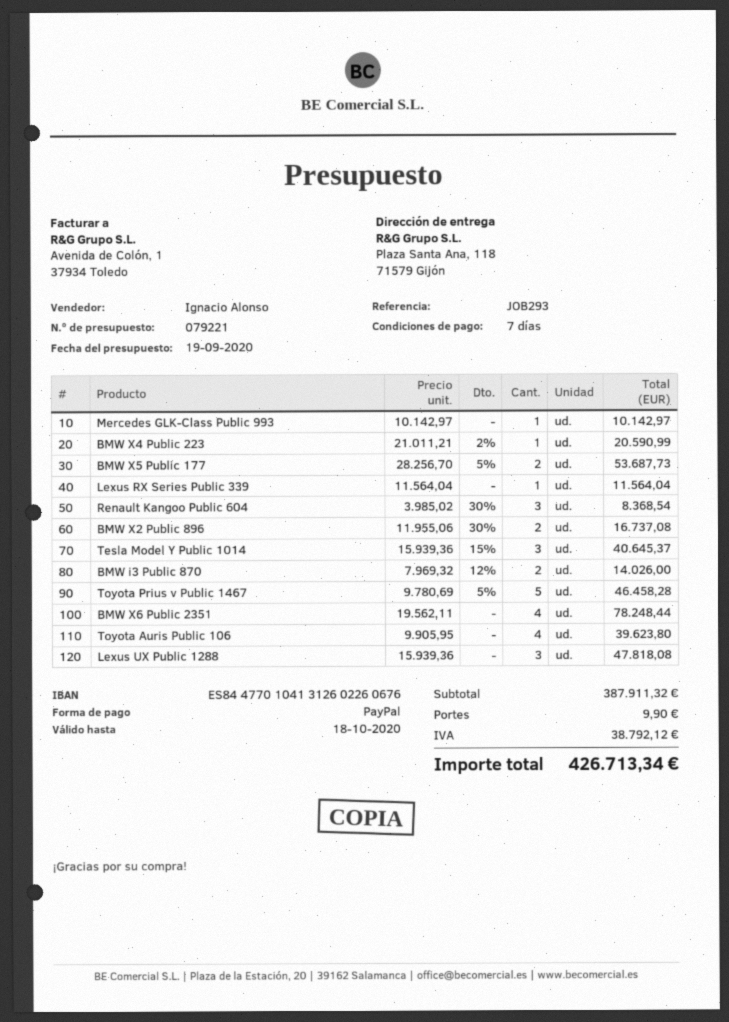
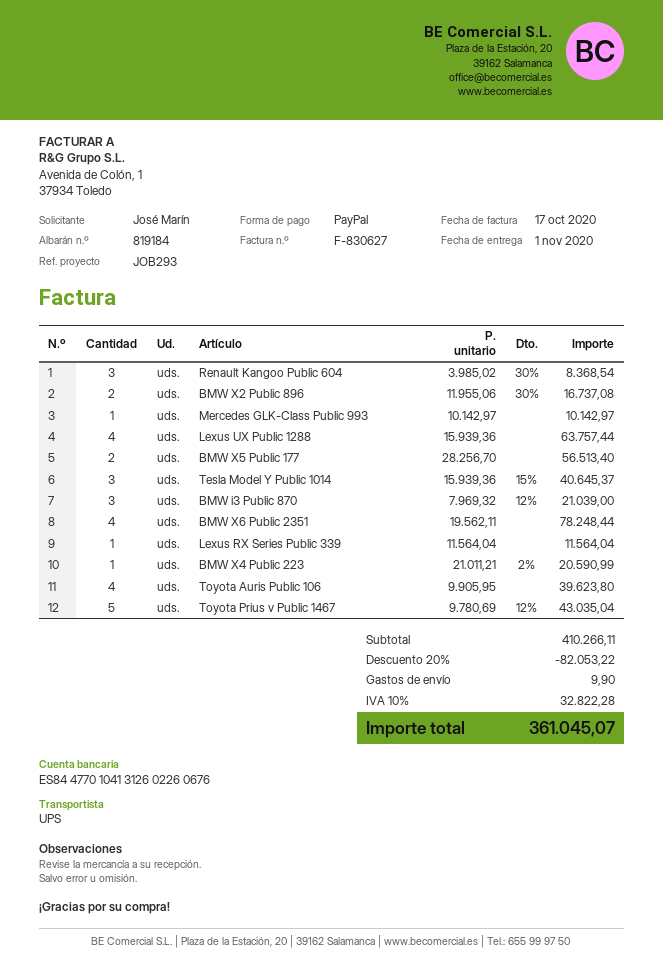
BMW X5 Public 177: 2 x 28256.70 - 5% = 53687.73 -> 2 x 28256.70 = 56513.40
BMW i3 Public 870: 2 x 7969.32 - 12% = 14026.00 -> 3 x 7969.32 - 12% = 21039.00
Toyota Prius v Public 1467: 5 x 9780.69 - 5% = 46458.28 -> 5 x 9780.69 - 12% = 43035.04
Lexus UX Public 1288: 3 x 15939.36 = 47818.08 -> 4 x 15939.36 = 63757.44
subtotal: 387911.32 -> 410266.11
discount: none -> 20% = 82053.22
tax: 38792.12 -> 32822.28
total: 426713.34 -> 361045.07

